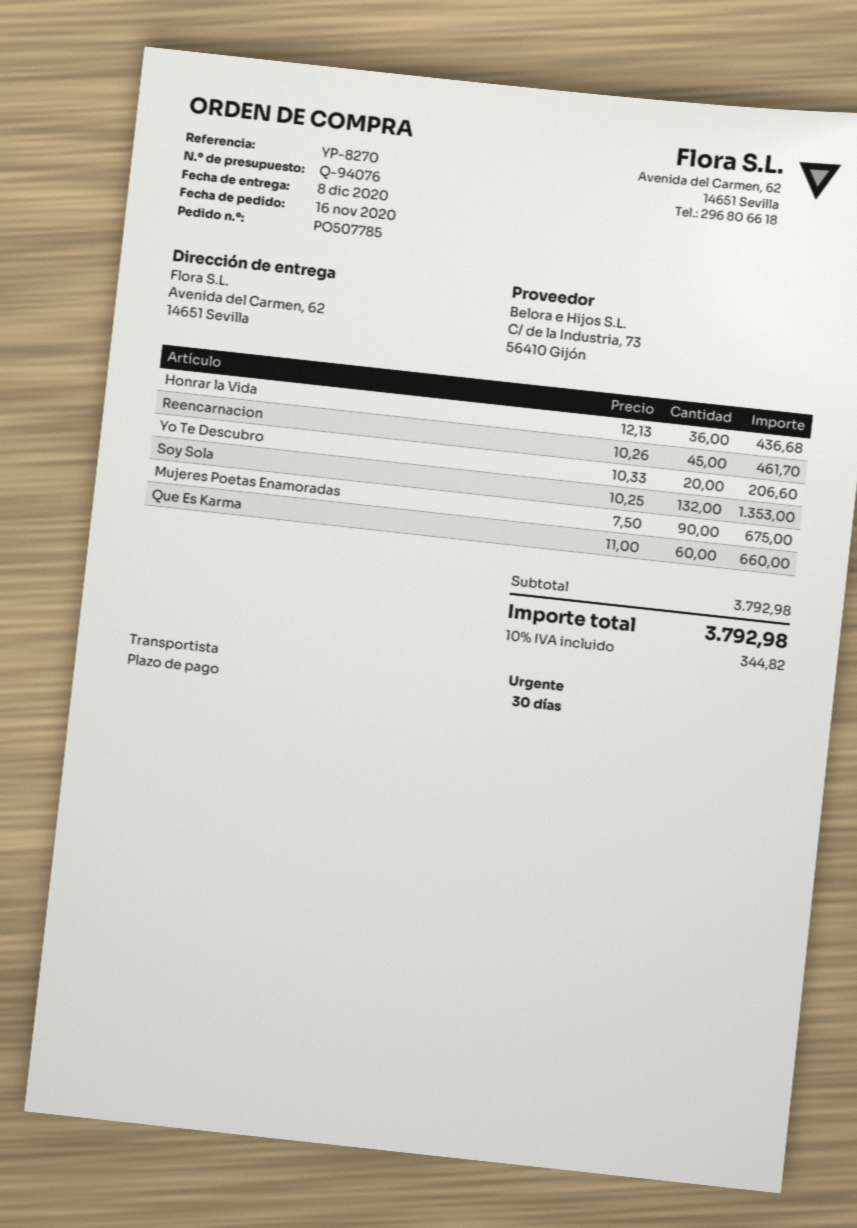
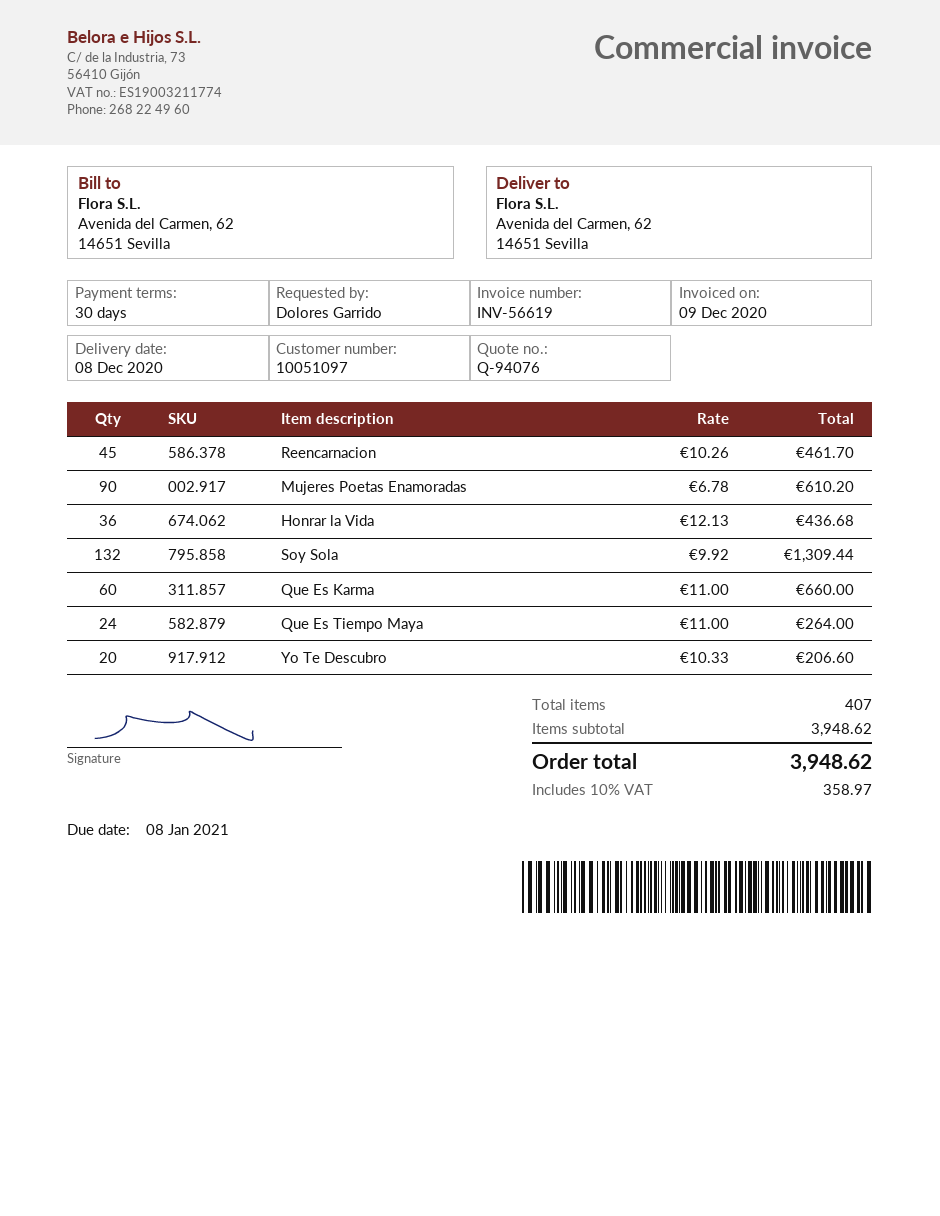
Soy Sola: 132 x 10.25 = 1353.00 -> 132 x 9.92 = 1309.44
Mujeres Poetas Enamoradas: 90 x 7.50 = 675.00 -> 90 x 6.78 = 610.20
Que Es Tiempo Maya: none -> 24 x 11.00 = 264.00
subtotal: 3792.98 -> 3948.62
tax: 10% = 344.82 -> 10% = 358.97
total: 3792.98 -> 3948.62

